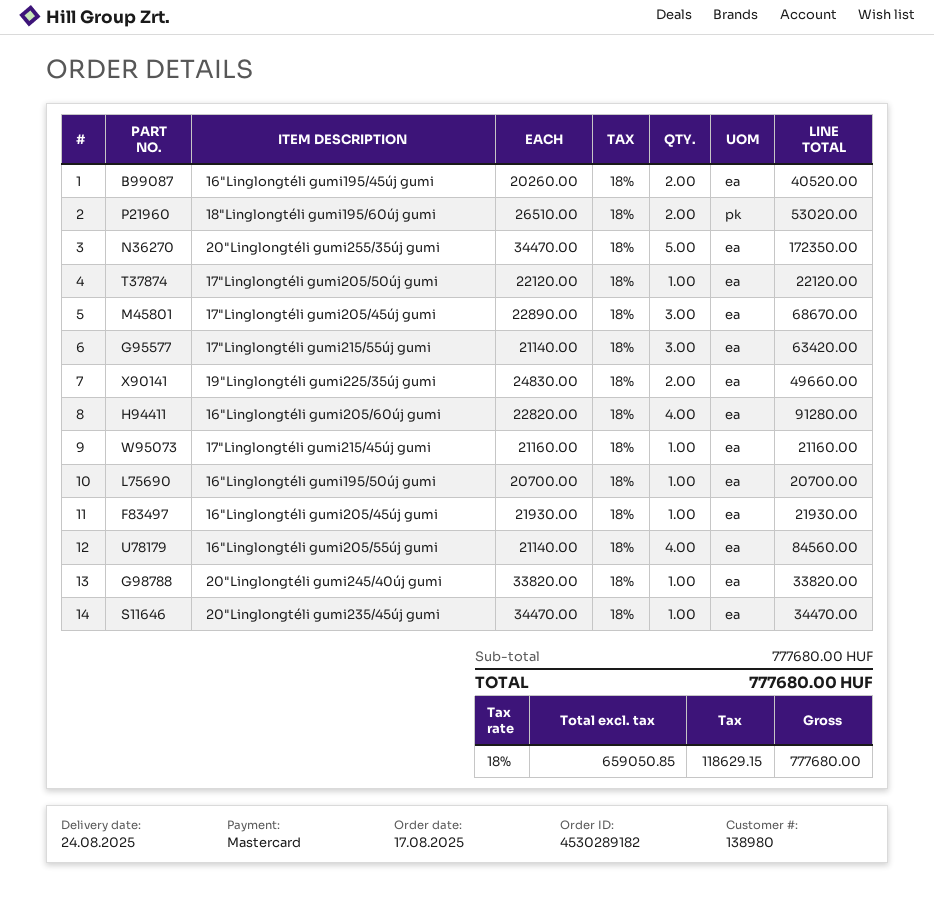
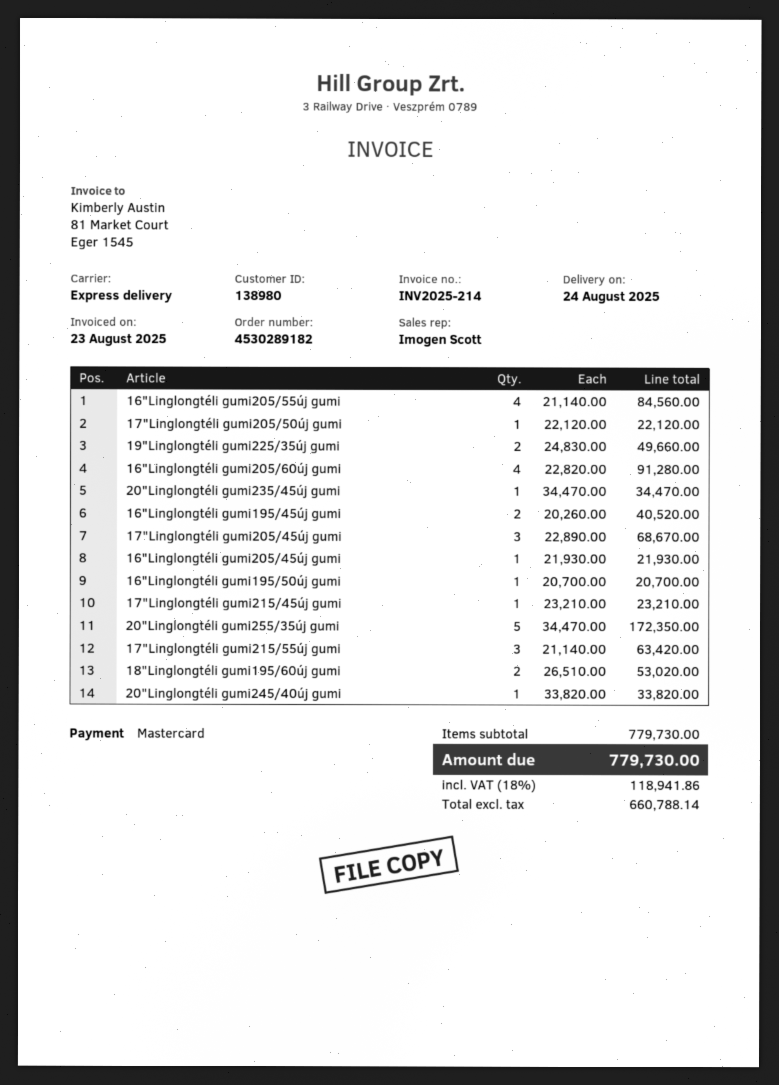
17"Linglongtéli gumi215/45új gumi: 1 x 21160.00 = 21160.00 -> 1 x 23210.00 = 23210.00
subtotal: 777680.00 -> 779730.00
net: 659050.85 -> 660788.14
tax: 18% = 118629.15 -> 18% = 118941.86
total: 777680.00 -> 779730.00

